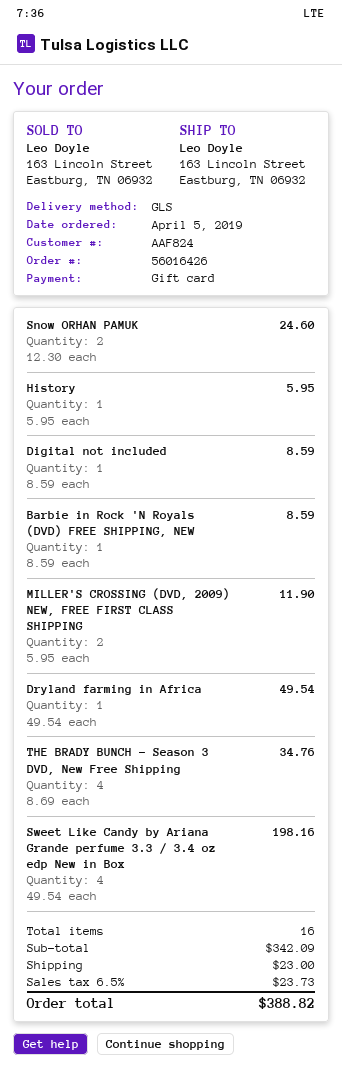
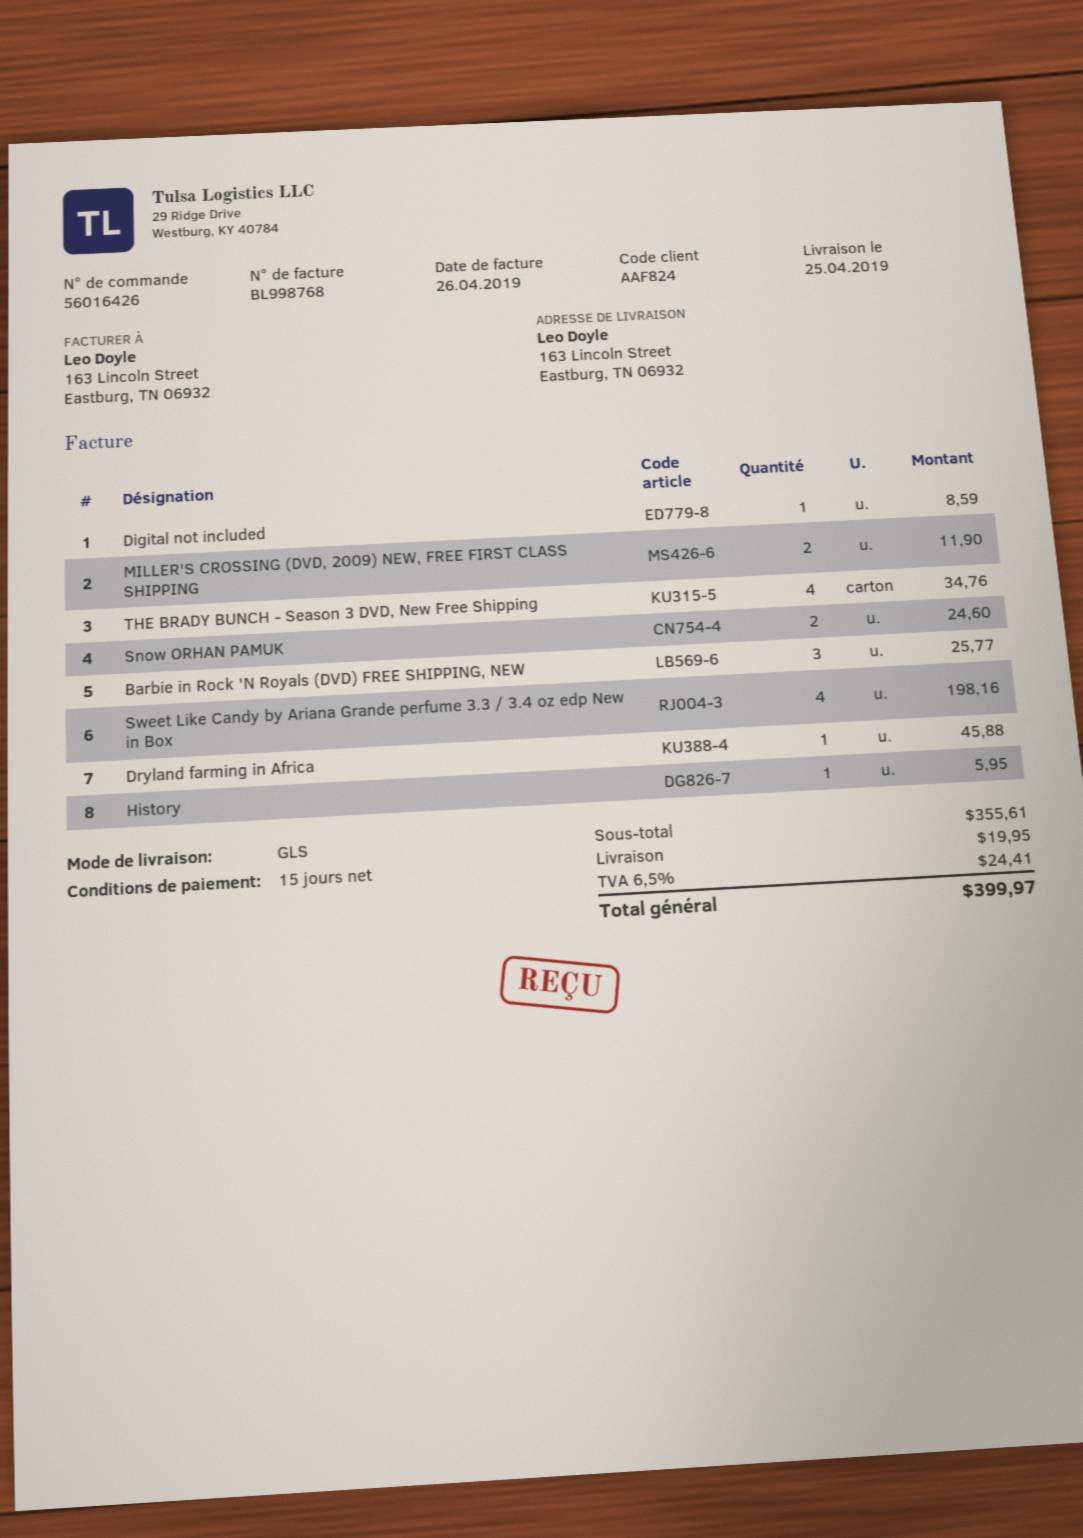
Barbie in Rock 'N Royals (DVD) FREE SHIPPING, NEW: 1 for 8.59 -> 3 for 25.77
Dryland farming in Africa: 1 for 49.54 -> 1 for 45.88
subtotal: 342.09 -> 355.61
shipping: 23.00 -> 19.95
tax: 6.5% = 23.73 -> 6.5% = 24.41
total: 388.82 -> 399.97

